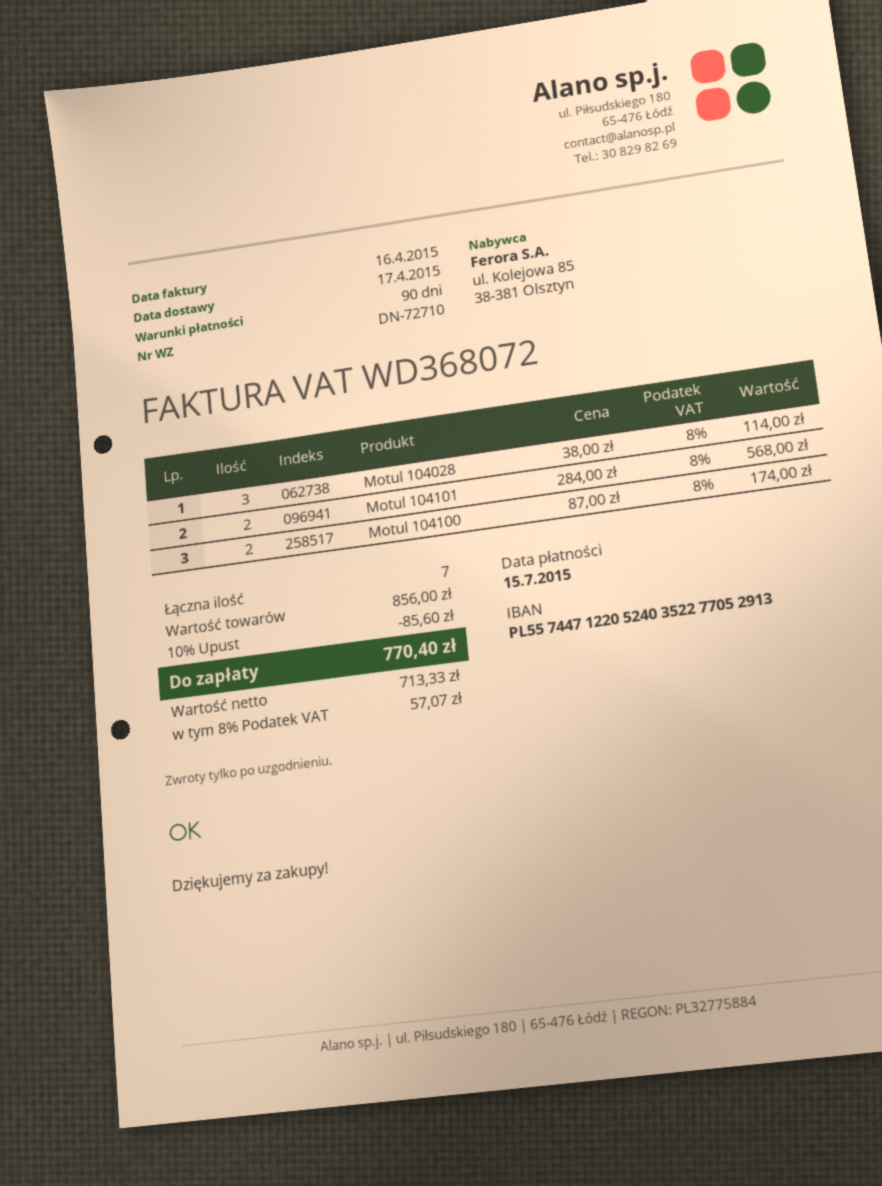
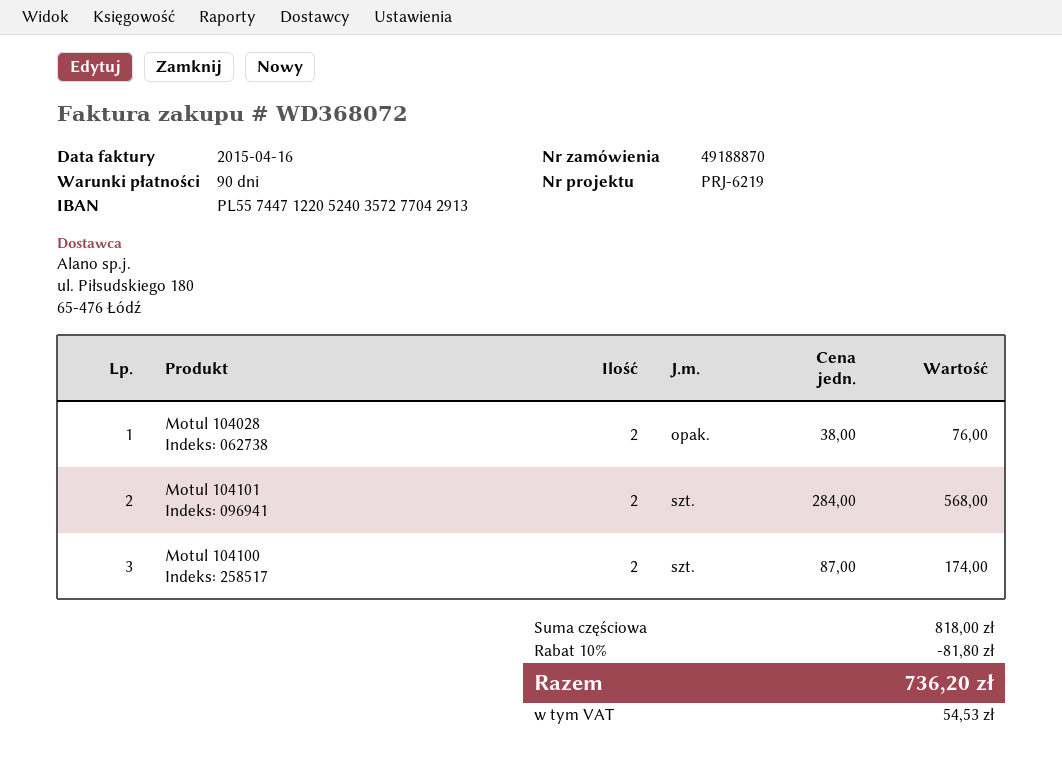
bank account: PL55744712205240352277052913 -> PL55744712205240357277042913
Motul 104028: 3 x 38.00 = 114.00 -> 2 x 38.00 = 76.00
subtotal: 856.00 -> 818.00
discount: 10% = 85.60 -> 10% = 81.80
tax: 57.07 -> 54.53
total: 770.40 -> 736.20

